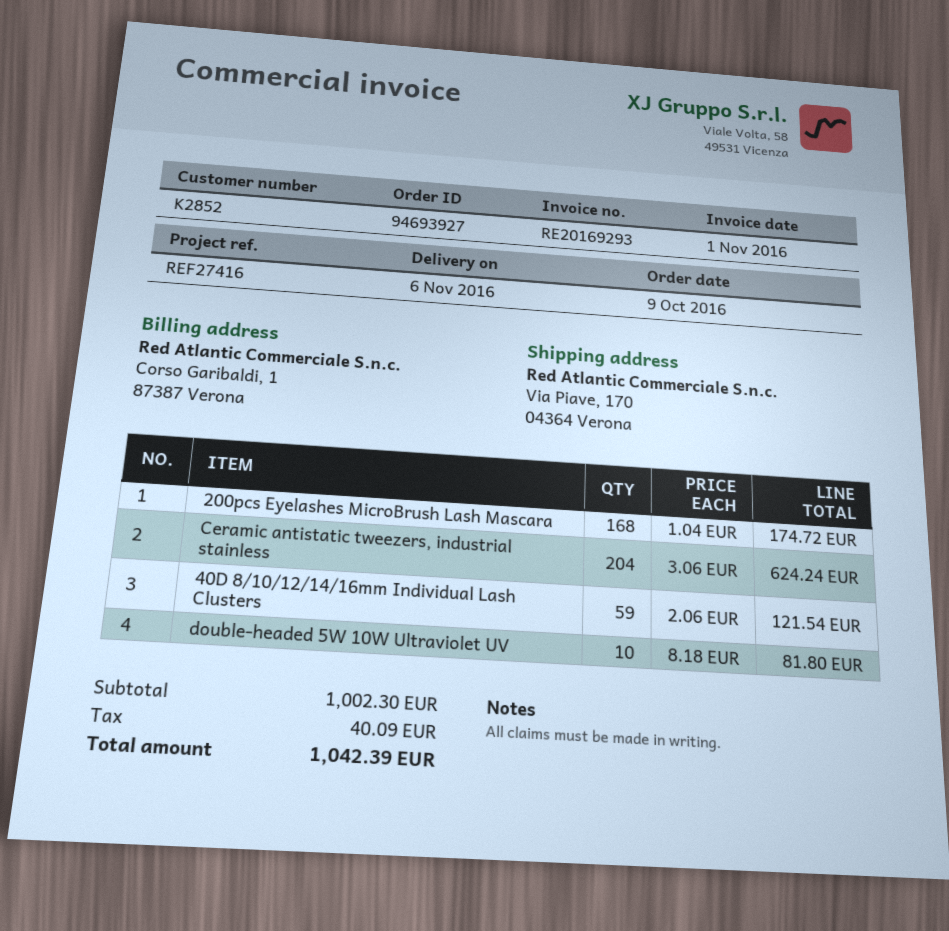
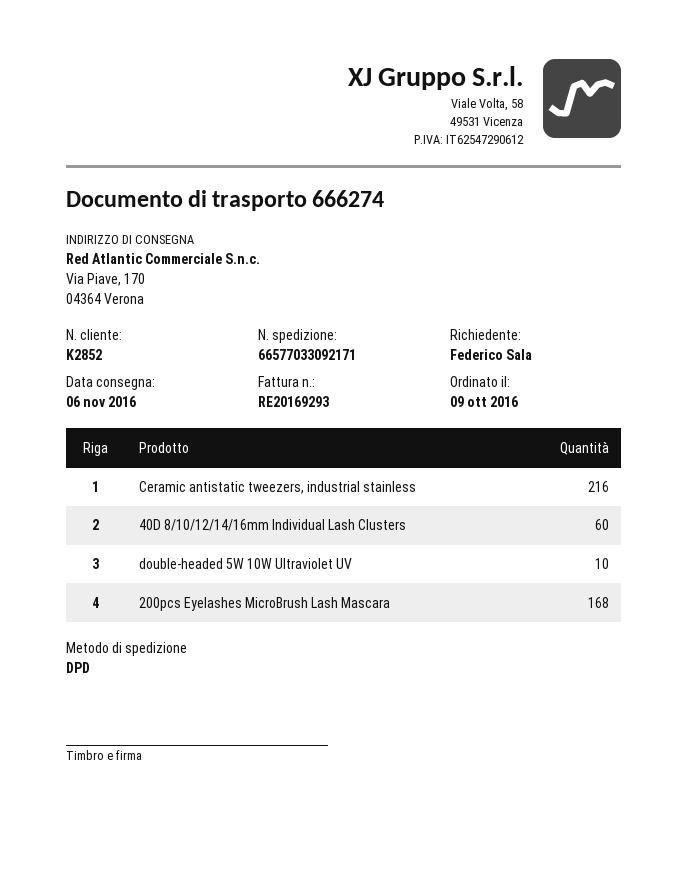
Ceramic antistatic tweezers, industrial stainless: 204 -> 216
40D 8/10/12/14/16mm Individual Lash Clusters: 59 -> 60

